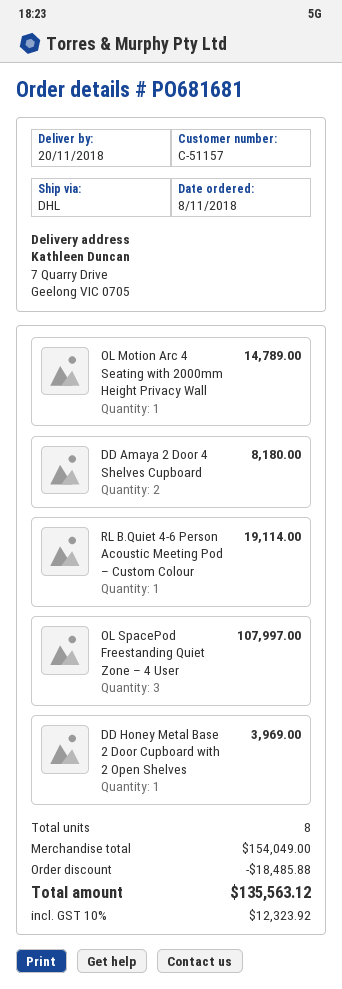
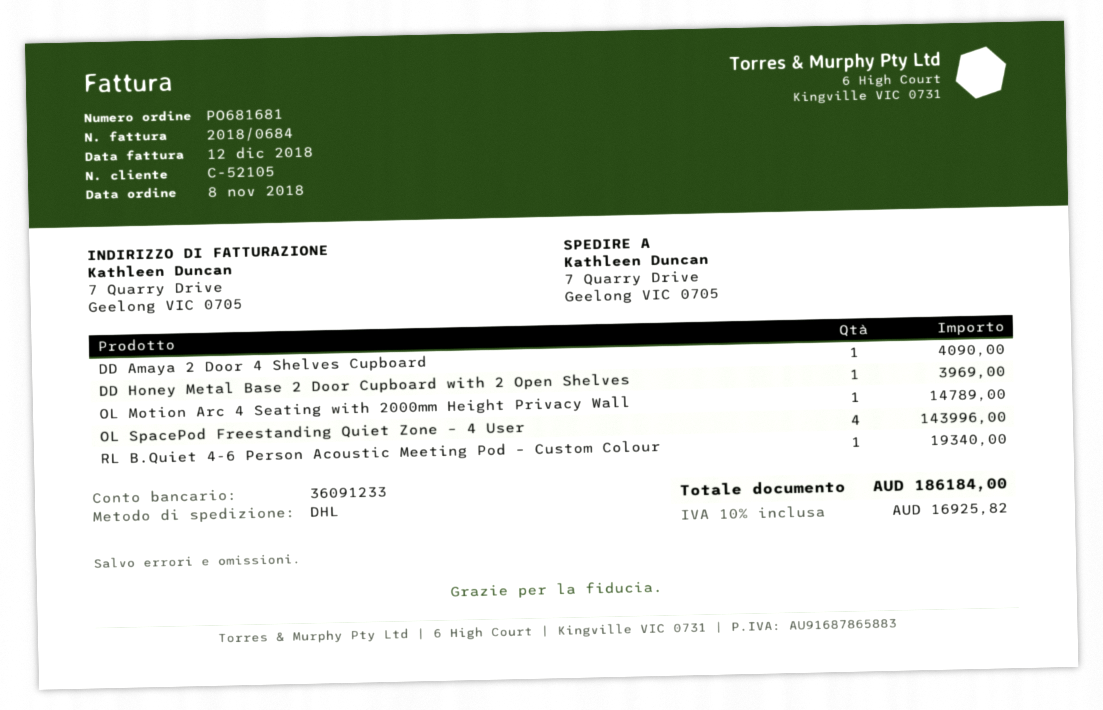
customer number: C-51157 -> C-52105
DD Amaya 2 Door 4 Shelves Cupboard: 2 for 8180.00 -> 1 for 4090.00
RL B.Quiet 4-6 Person Acoustic Meeting Pod – Custom Colour: 1 for 19114.00 -> 1 for 19340.00
OL SpacePod Freestanding Quiet Zone – 4 User: 3 for 107997.00 -> 4 for 143996.00
discount: 18485.88 -> none
tax: 10% = 12323.92 -> 10% = 16925.82
total: 135563.12 -> 186184.00

